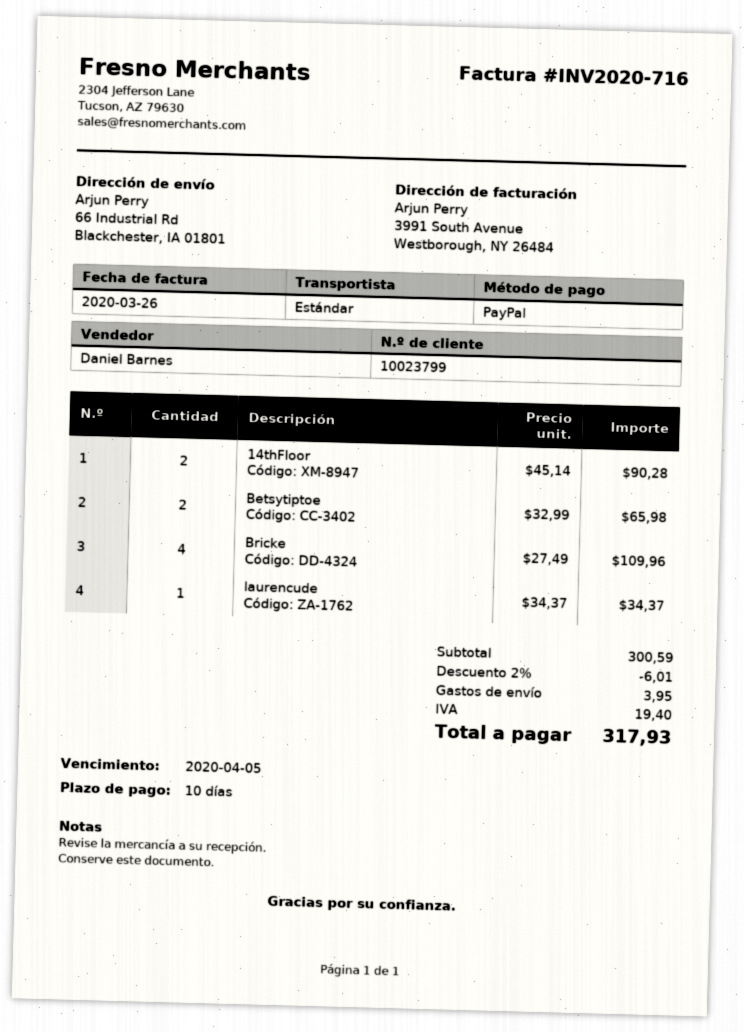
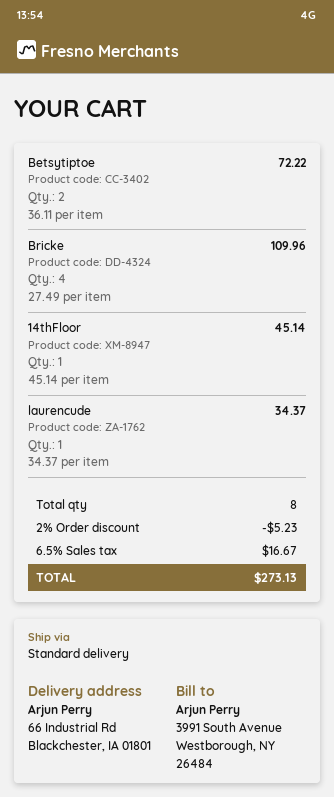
14thFloor: 2 x 45.14 = 90.28 -> 1 x 45.14 = 45.14
Betsytiptoe: 2 x 32.99 = 65.98 -> 2 x 36.11 = 72.22
discount: 2% = 6.01 -> 2% = 5.23
shipping: 3.95 -> none
tax: 19.40 -> 16.67
total: 317.93 -> 273.13

